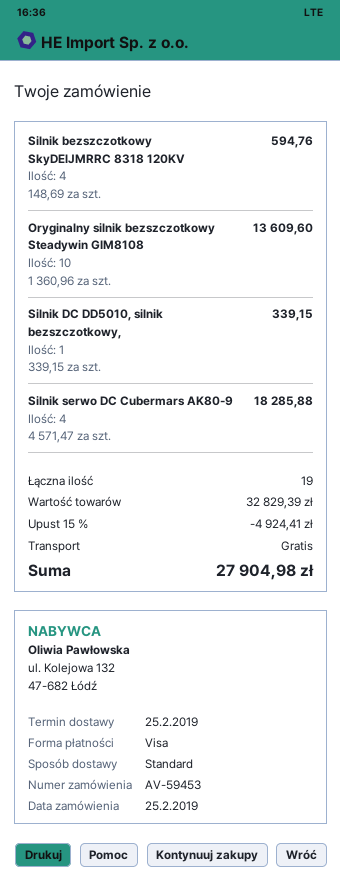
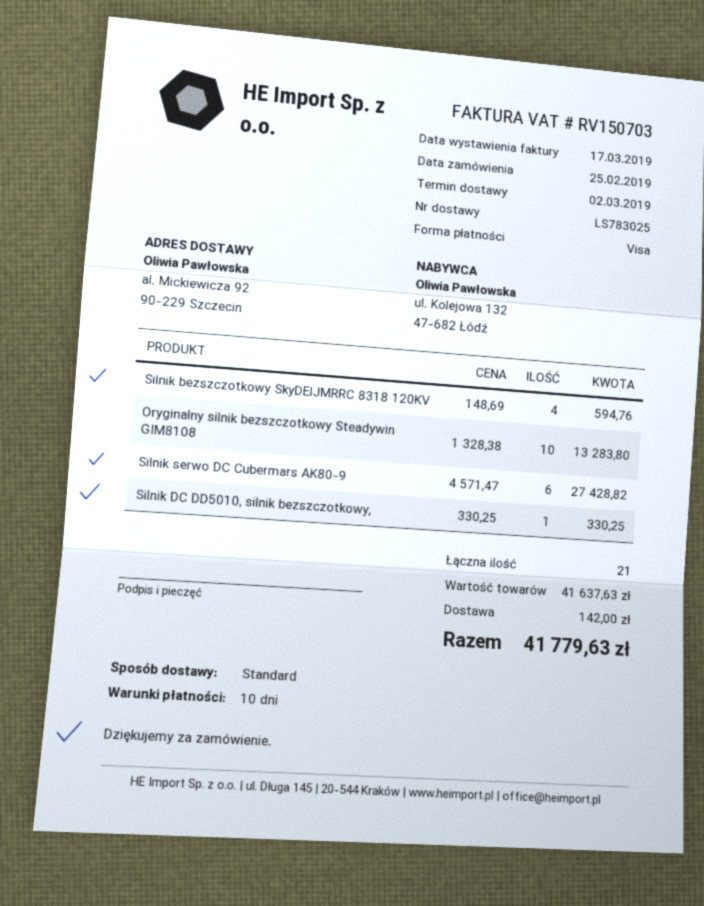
delivery date: 2019-02-25 -> 2019-03-02
Oryginalny silnik bezszczotkowy Steadywin GIM8108: 10 x 1360.96 = 13609.60 -> 10 x 1328.38 = 13283.80
Silnik DC DD5010, silnik bezszczotkowy,: 1 x 339.15 = 339.15 -> 1 x 330.25 = 330.25
Silnik serwo DC Cubermars AK80-9: 4 x 4571.47 = 18285.88 -> 6 x 4571.47 = 27428.82
total quantity: 19 -> 21
subtotal: 32829.39 -> 41637.63
discount: 15% = 4924.41 -> none
shipping: 0.00 -> 142.00
total: 27904.98 -> 41779.63

